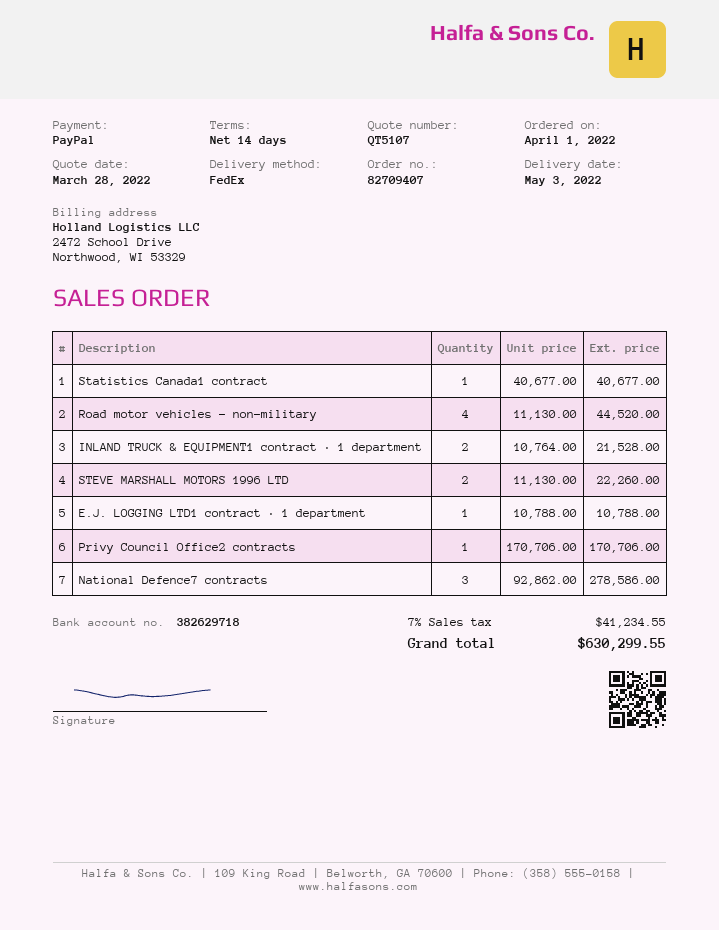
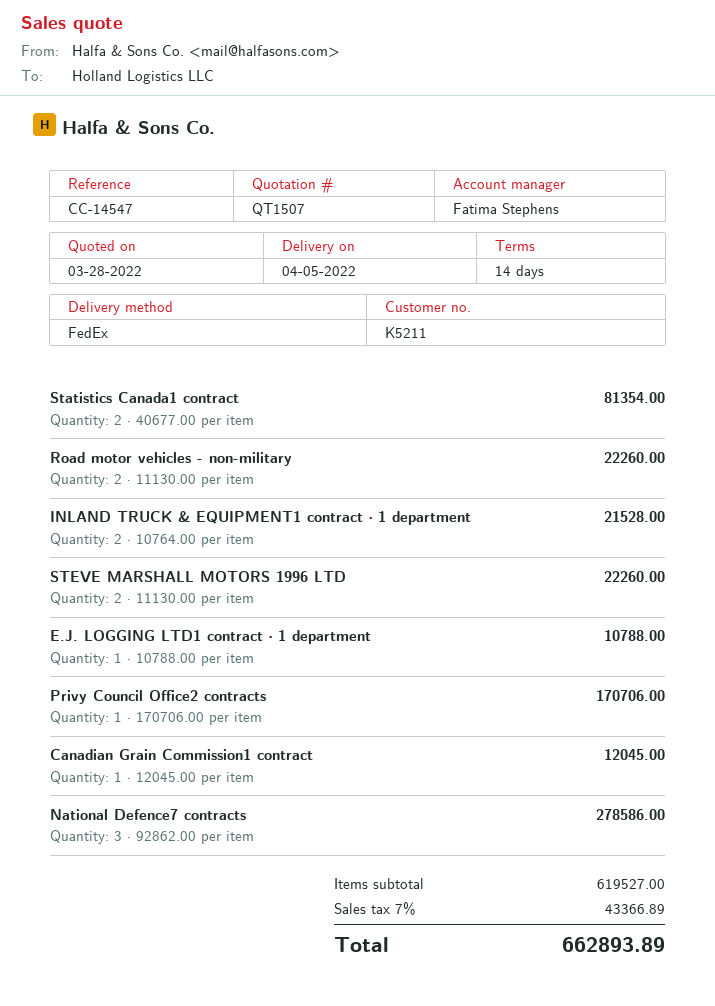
quote number: QT5107 -> QT1507
delivery date: 2022-05-03 -> 2022-04-05
Statistics Canada1 contract: 1 x 40677.00 = 40677.00 -> 2 x 40677.00 = 81354.00
Road motor vehicles - non-military: 4 x 11130.00 = 44520.00 -> 2 x 11130.00 = 22260.00
Canadian Grain Commission1 contract: none -> 1 x 12045.00 = 12045.00
tax: 7% = 41234.55 -> 7% = 43366.89
total: 630299.55 -> 662893.89

